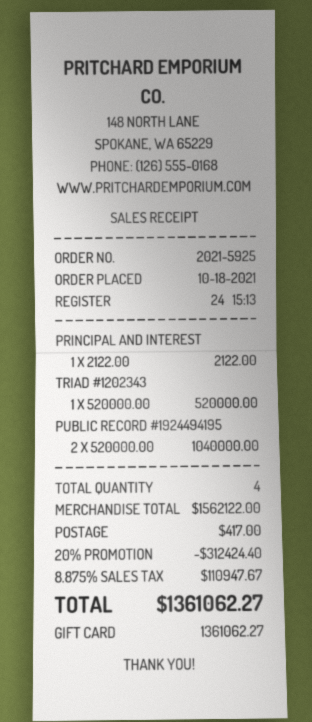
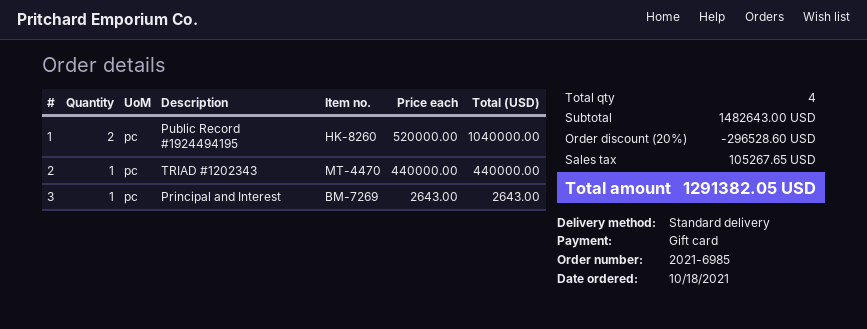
order number: 2021-5925 -> 2021-6985
PRINCIPAL AND INTEREST: 1 x 2122.00 = 2122.00 -> 1 x 2643.00 = 2643.00
TRIAD #1202343: 1 x 520000.00 = 520000.00 -> 1 x 440000.00 = 440000.00
subtotal: 1562122.00 -> 1482643.00
discount: 20% = 312424.40 -> 20% = 296528.60
shipping: 417.00 -> none
tax: 110947.67 -> 105267.65
total: 1361062.27 -> 1291382.05

